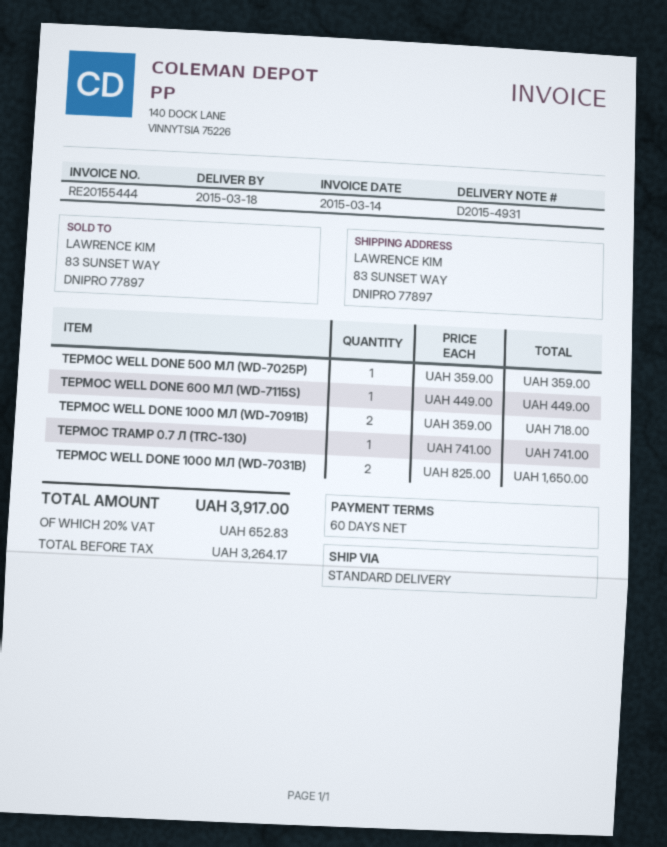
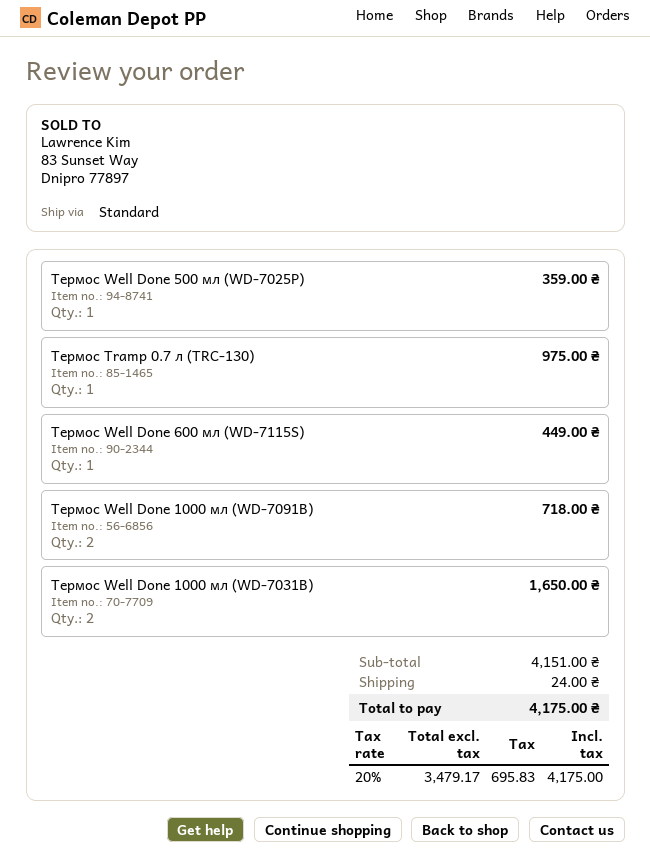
ТЕРМОС TRAMP 0.7 Л (TRC-130): 1 for 741.00 -> 1 for 975.00
shipping: none -> 24.00
net: 3264.17 -> 3479.17
tax: 20% = 652.83 -> 20% = 695.83
total: 3917.00 -> 4175.00

